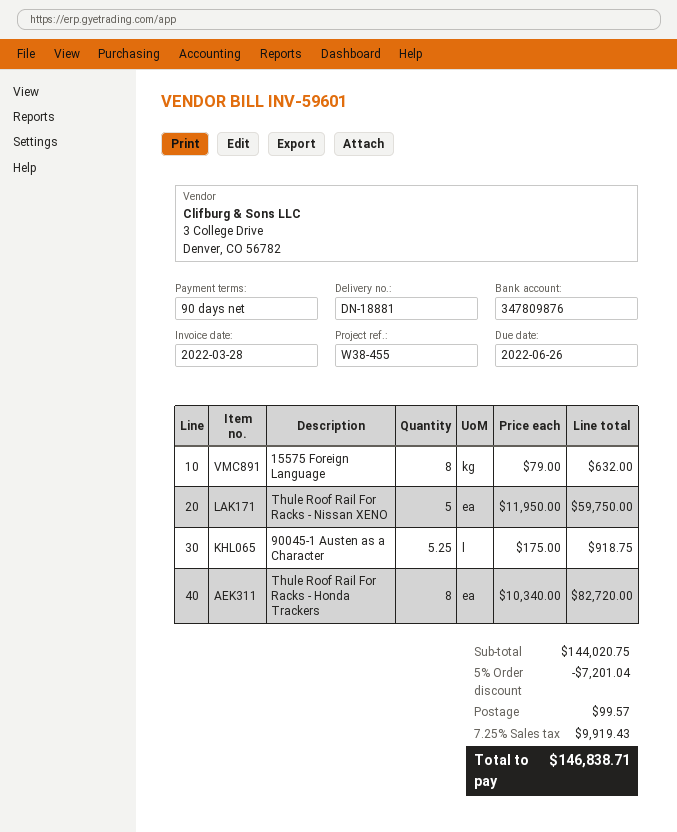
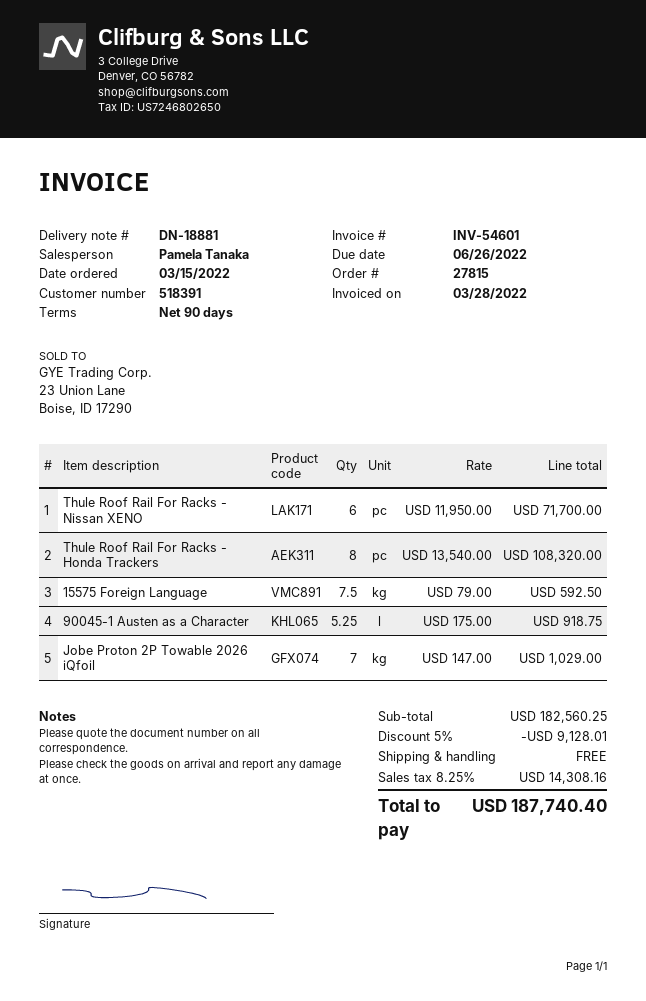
invoice number: INV-59601 -> INV-54601
15575 Foreign Language: 8 x 79.00 = 632.00 -> 7.5 x 79.00 = 592.50
Thule Roof Rail For Racks - Nissan XENO: 5 x 11950.00 = 59750.00 -> 6 x 11950.00 = 71700.00
Thule Roof Rail For Racks - Honda Trackers: 8 x 10340.00 = 82720.00 -> 8 x 13540.00 = 108320.00
Jobe Proton 2P Towable 2026 iQfoil: none -> 7 x 147.00 = 1029.00
subtotal: 144020.75 -> 182560.25
discount: 5% = 7201.04 -> 5% = 9128.01
shipping: 99.57 -> 0.00
tax: 7.25% = 9919.43 -> 8.25% = 14308.16
total: 146838.71 -> 187740.40

